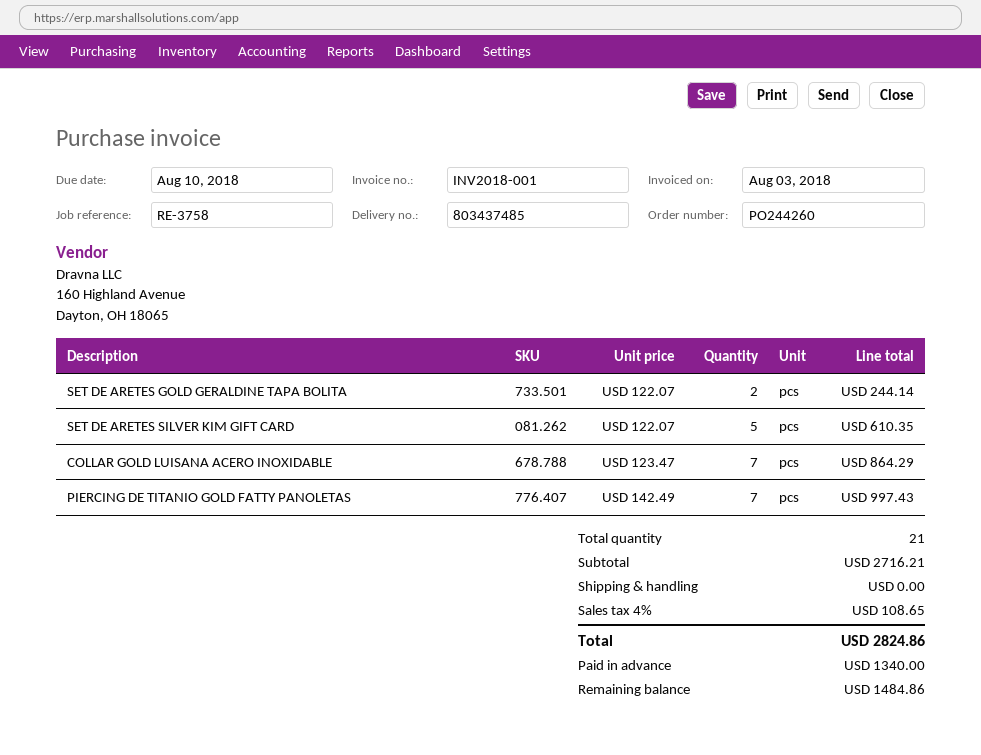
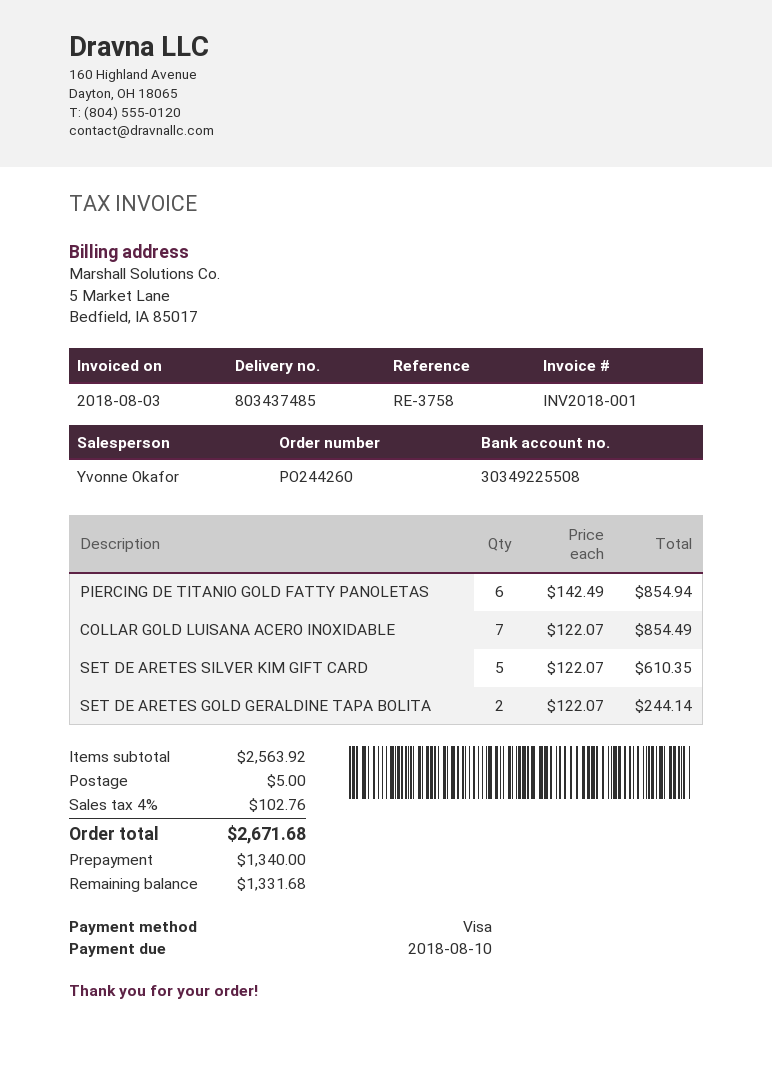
COLLAR GOLD LUISANA ACERO INOXIDABLE: 7 x 123.47 = 864.29 -> 7 x 122.07 = 854.49
PIERCING DE TITANIO GOLD FATTY PANOLETAS: 7 x 142.49 = 997.43 -> 6 x 142.49 = 854.94
subtotal: 2716.21 -> 2563.92
shipping: 0.00 -> 5.00
tax: 4% = 108.65 -> 4% = 102.76
total: 2824.86 -> 2671.68
balance: 1484.86 -> 1331.68

